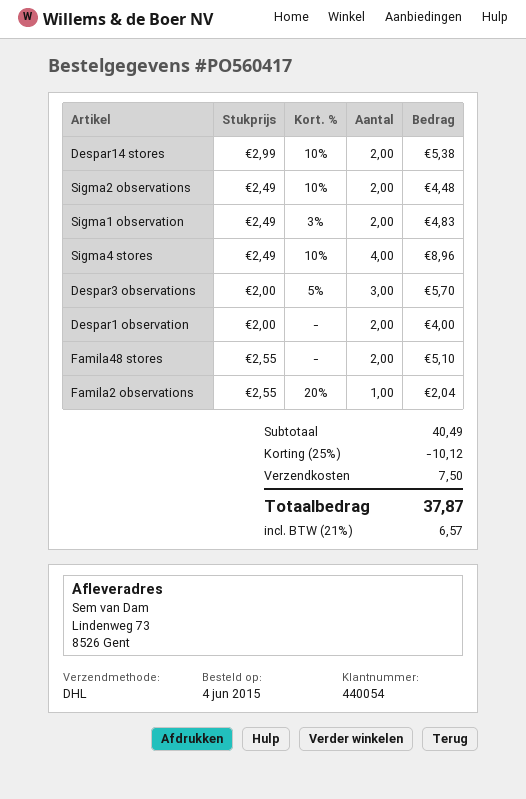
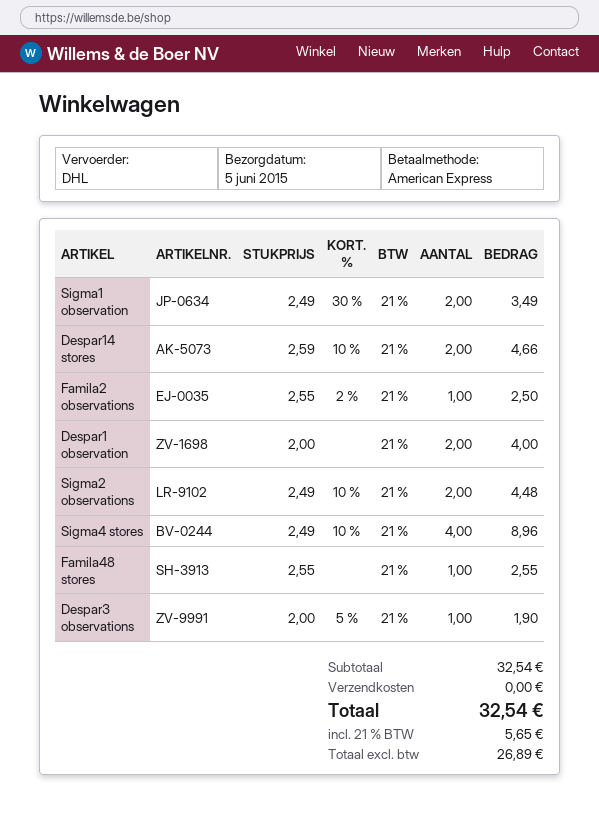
Despar14 stores: 2 x 2.99 - 10% = 5.38 -> 2 x 2.59 - 10% = 4.66
Sigma1 observation: 2 x 2.49 - 3% = 4.83 -> 2 x 2.49 - 30% = 3.49
Despar3 observations: 3 x 2.00 - 5% = 5.70 -> 1 x 2.00 - 5% = 1.90
Famila48 stores: 2 x 2.55 = 5.10 -> 1 x 2.55 = 2.55
Famila2 observations: 1 x 2.55 - 20% = 2.04 -> 1 x 2.55 - 2% = 2.50
subtotal: 40.49 -> 32.54
discount: 25% = 10.12 -> none
shipping: 7.50 -> 0.00
tax: 21% = 6.57 -> 21% = 5.65
total: 37.87 -> 32.54

